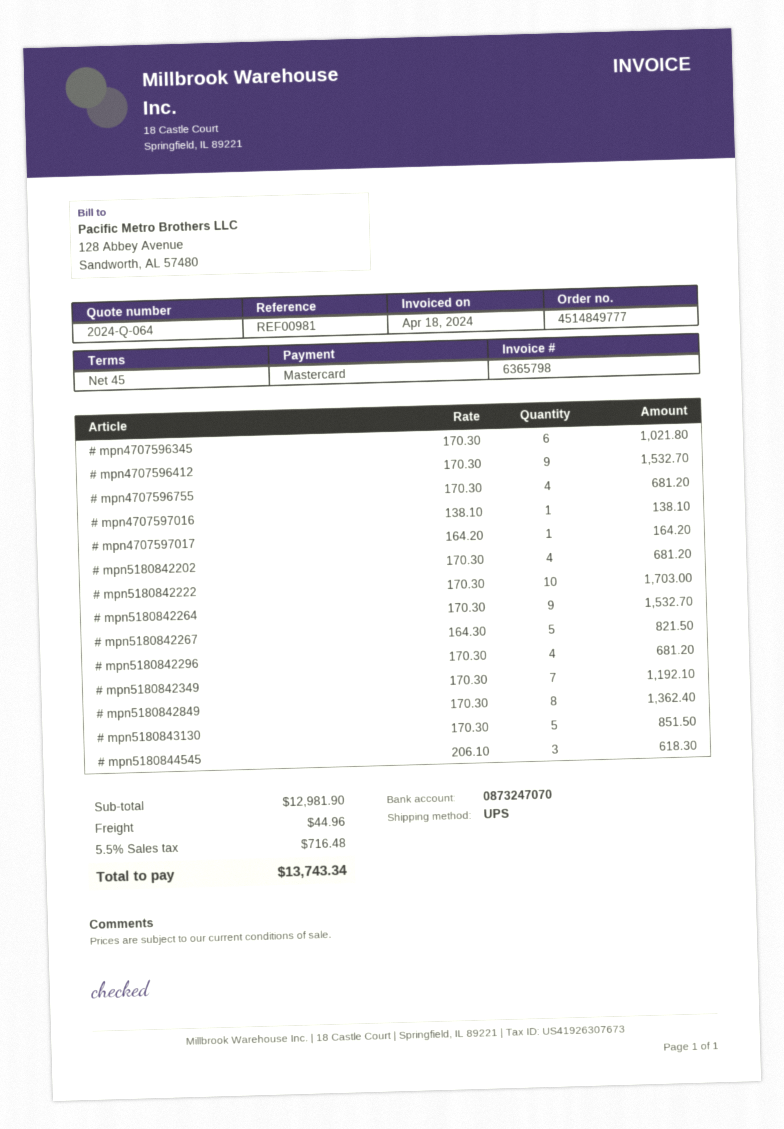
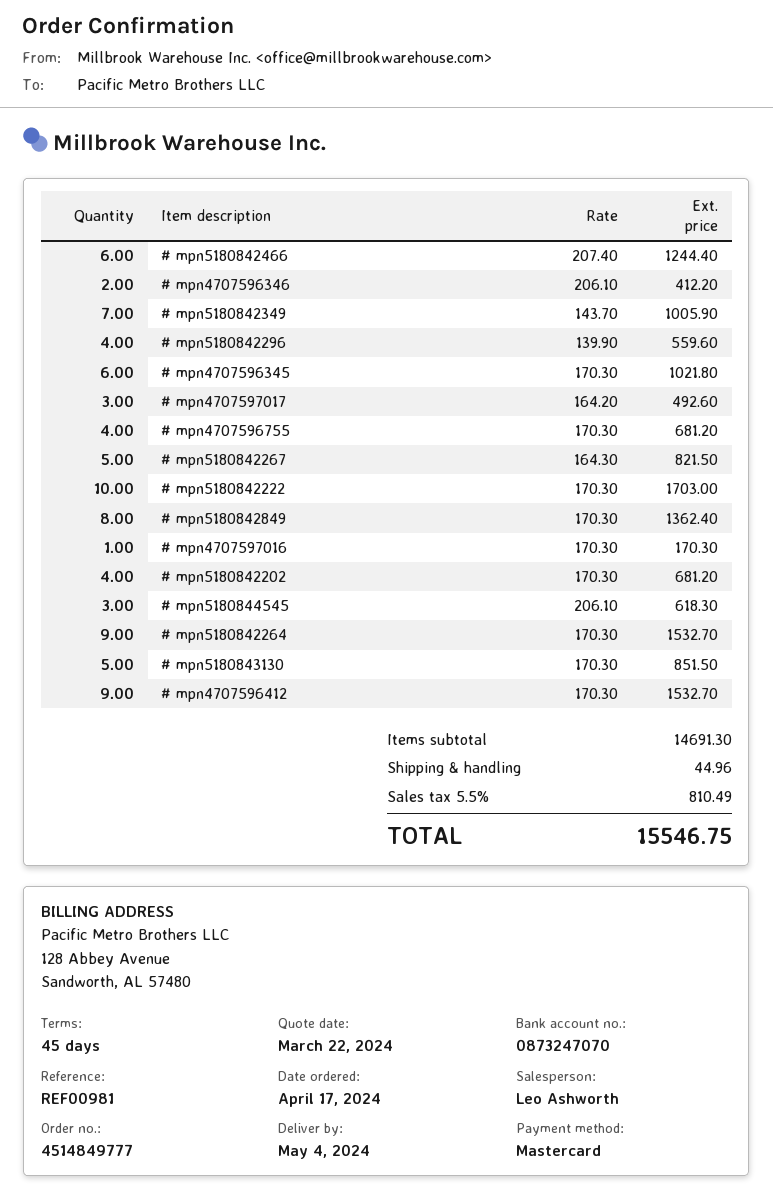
# mpn4707597016: 1 x 138.10 = 138.10 -> 1 x 170.30 = 170.30
# mpn4707597017: 1 x 164.20 = 164.20 -> 3 x 164.20 = 492.60
# mpn5180842296: 4 x 170.30 = 681.20 -> 4 x 139.90 = 559.60
# mpn5180842349: 7 x 170.30 = 1192.10 -> 7 x 143.70 = 1005.90
# mpn5180842466: none -> 6 x 207.40 = 1244.40
# mpn4707596346: none -> 2 x 206.10 = 412.20
subtotal: 12981.90 -> 14691.30
tax: 5.5% = 716.48 -> 5.5% = 810.49
total: 13743.34 -> 15546.75

